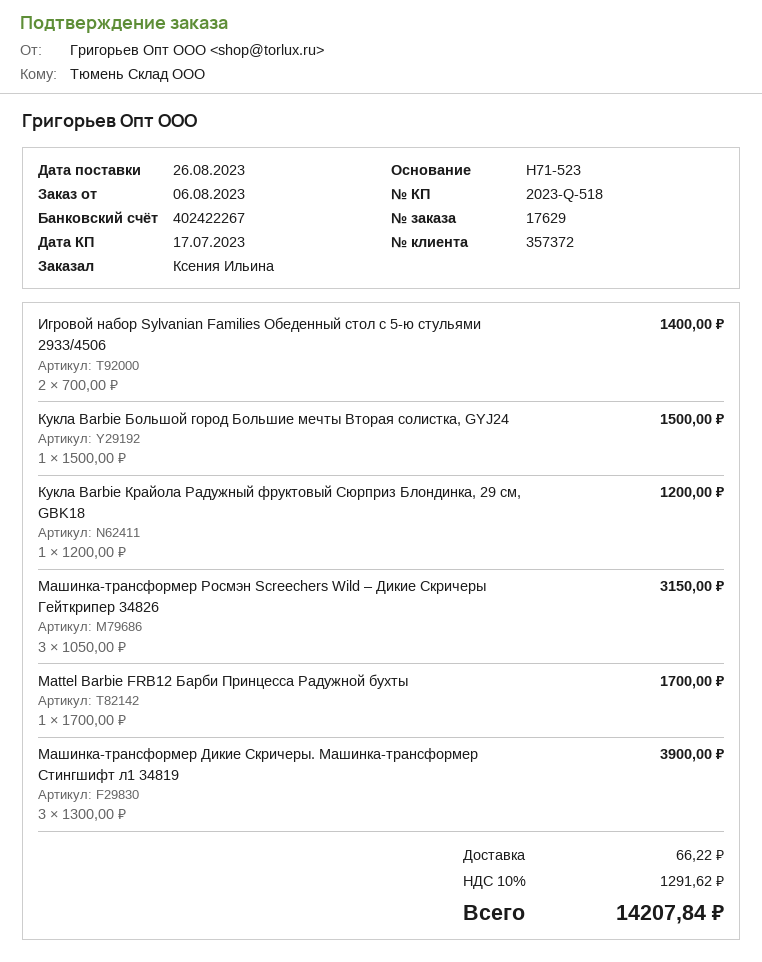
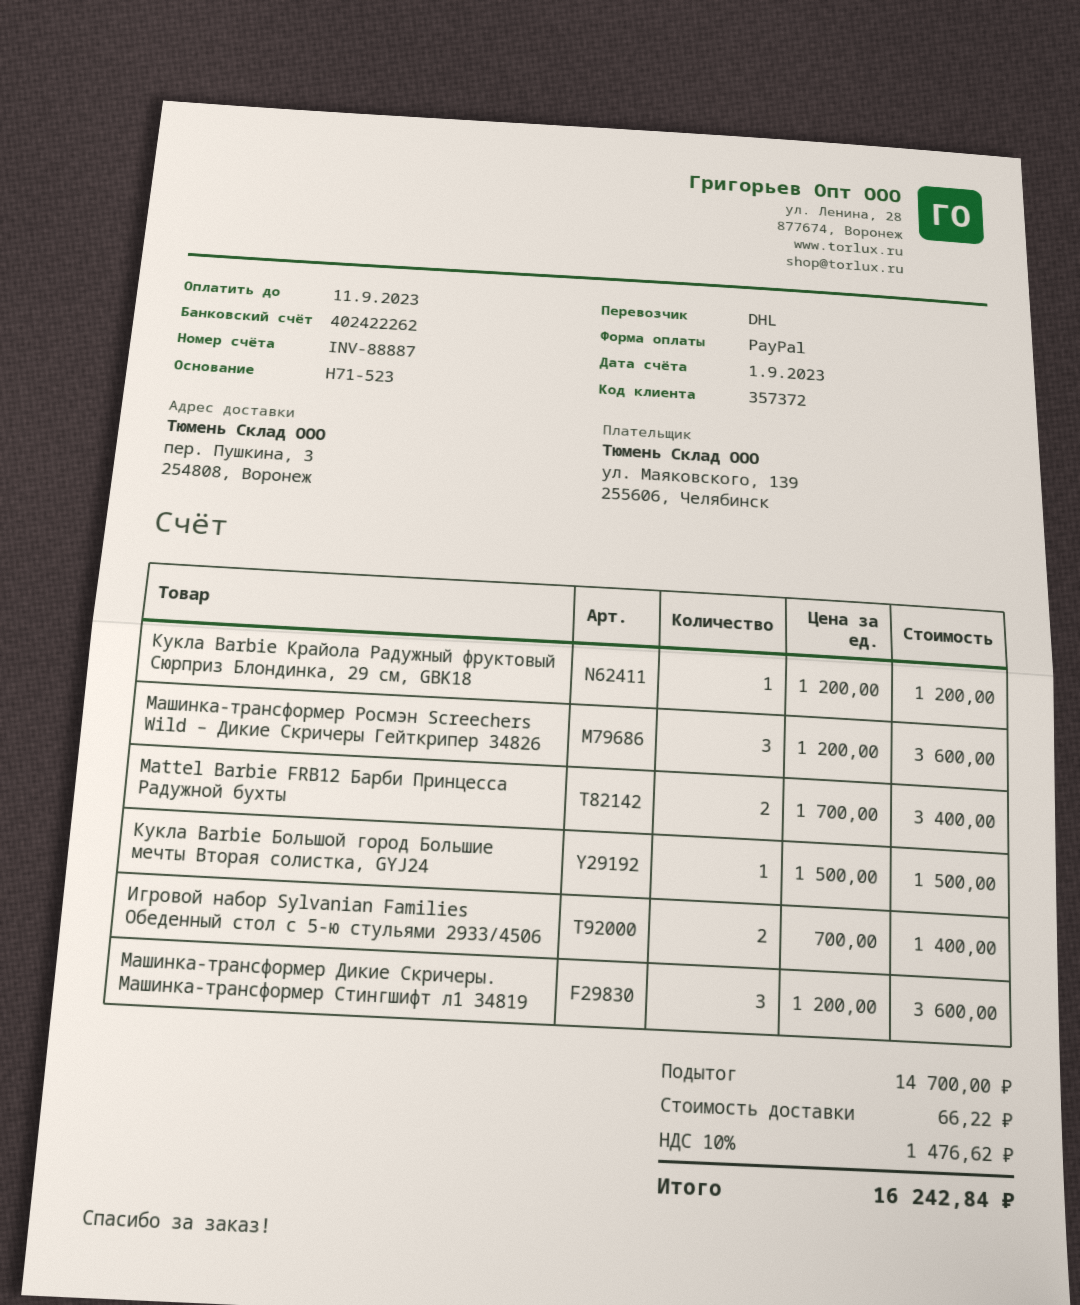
bank account: 402422267 -> 402422262
Машинка-трансформер Росмэн Screechers Wild – Дикие Скричеры Гейткрипер 34826: 3 x 1050.00 = 3150.00 -> 3 x 1200.00 = 3600.00
Mattel Barbie FRB12 Барби Принцесса Радужной бухты: 1 x 1700.00 = 1700.00 -> 2 x 1700.00 = 3400.00
Машинка-трансформер Дикие Скричеры. Машинка-трансформер Стингшифт л1 34819: 3 x 1300.00 = 3900.00 -> 3 x 1200.00 = 3600.00
tax: 10% = 1291.62 -> 10% = 1476.62
total: 14207.84 -> 16242.84

